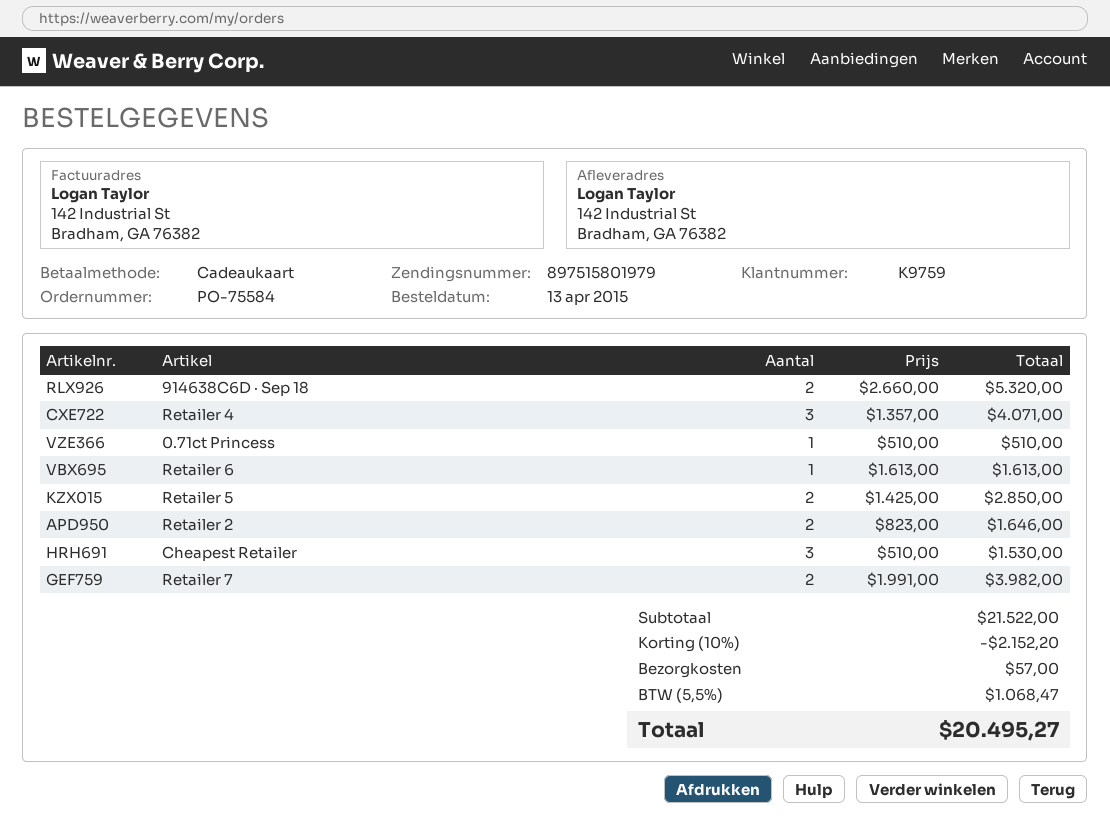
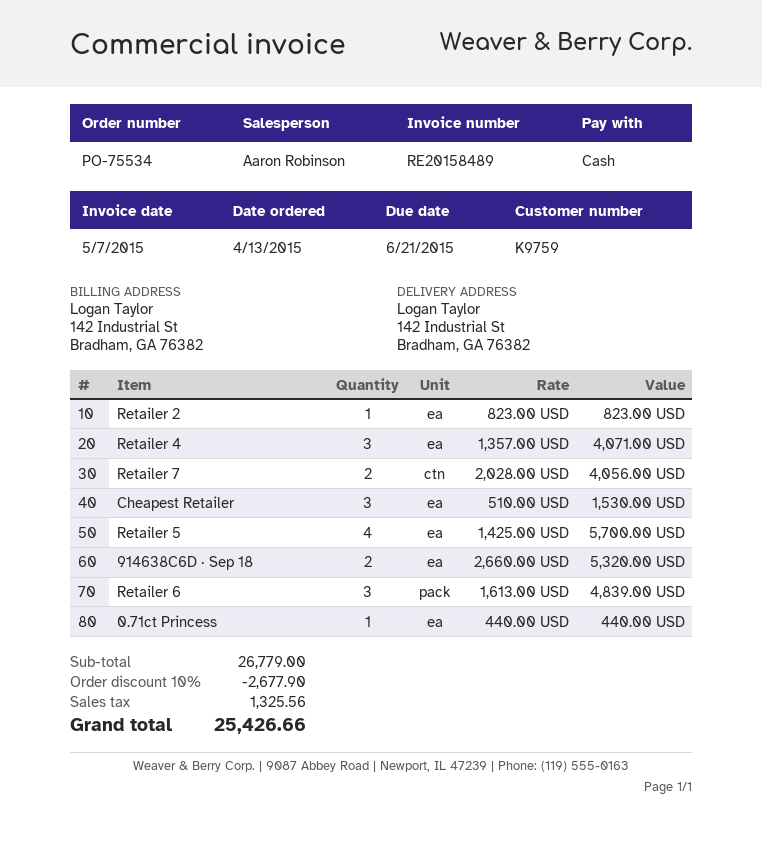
order number: PO-75584 -> PO-75534
payment method: gift card -> cash
0.71ct Princess: 1 x 510.00 = 510.00 -> 1 x 440.00 = 440.00
Retailer 6: 1 x 1613.00 = 1613.00 -> 3 x 1613.00 = 4839.00
Retailer 5: 2 x 1425.00 = 2850.00 -> 4 x 1425.00 = 5700.00
Retailer 2: 2 x 823.00 = 1646.00 -> 1 x 823.00 = 823.00
Retailer 7: 2 x 1991.00 = 3982.00 -> 2 x 2028.00 = 4056.00
subtotal: 21522.00 -> 26779.00
discount: 10% = 2152.20 -> 10% = 2677.90
shipping: 57.00 -> none
tax: 1068.47 -> 1325.56
total: 20495.27 -> 25426.66

